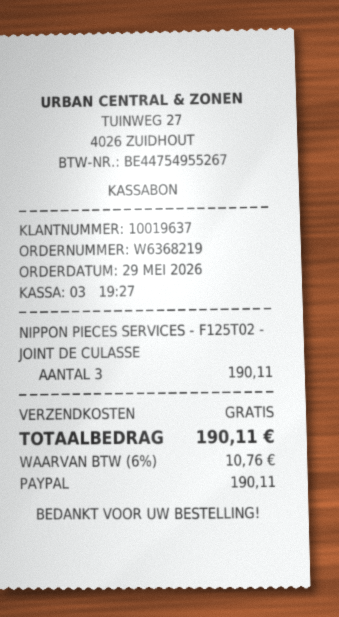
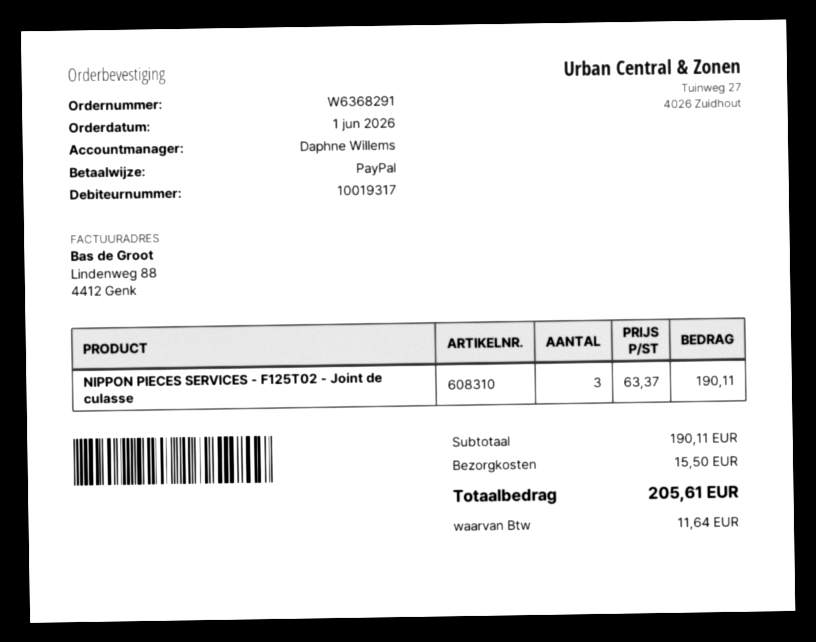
order number: W6368219 -> W6368291
order date: 2026-05-29 -> 2026-06-01
customer number: 10019637 -> 10019317
shipping: 0.00 -> 15.50
tax: 10.76 -> 11.64
total: 190.11 -> 205.61

